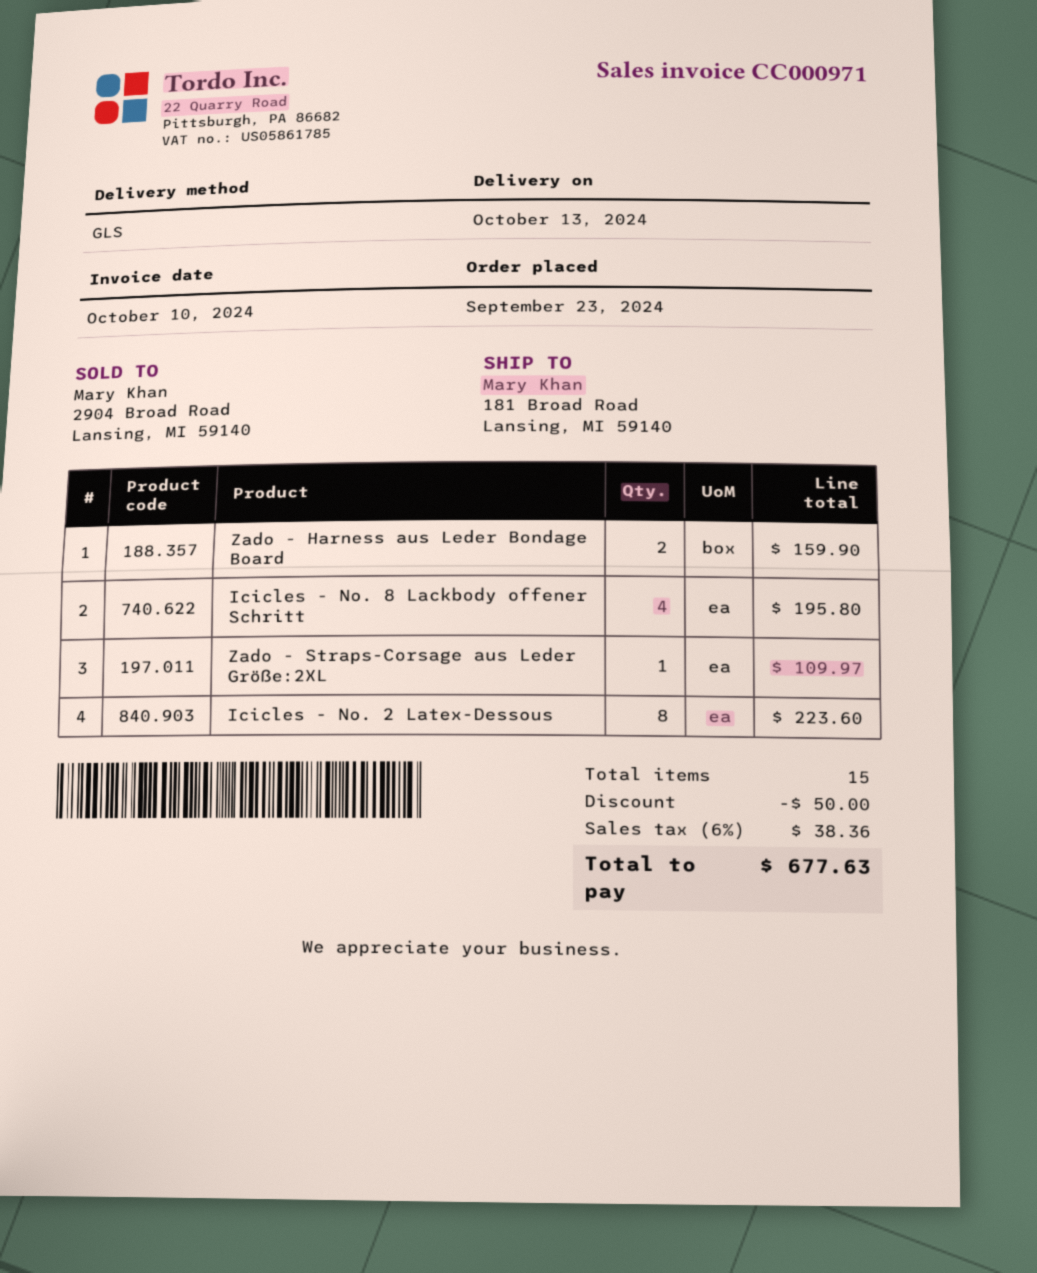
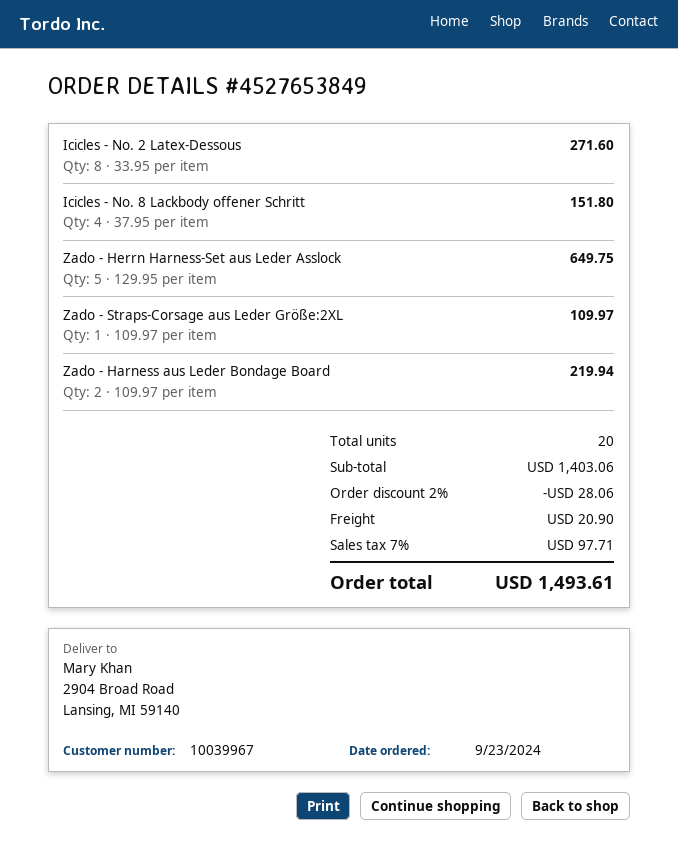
ship to: 181 Broad Road, Lansing, MI 59140 -> 2904 Broad Road, Lansing, MI 59140
Zado - Harness aus Leder Bondage Board: 2 for 159.90 -> 2 for 219.94
Icicles - No. 8 Lackbody offener Schritt: 4 for 195.80 -> 4 for 151.80
Icicles - No. 2 Latex-Dessous: 8 for 223.60 -> 8 for 271.60
Zado - Herrn Harness-Set aus Leder Asslock: none -> 5 for 649.75
total quantity: 15 -> 20
discount: 50.00 -> 28.06
shipping: none -> 20.90
tax: 6% = 38.36 -> 7% = 97.71
total: 677.63 -> 1493.61

